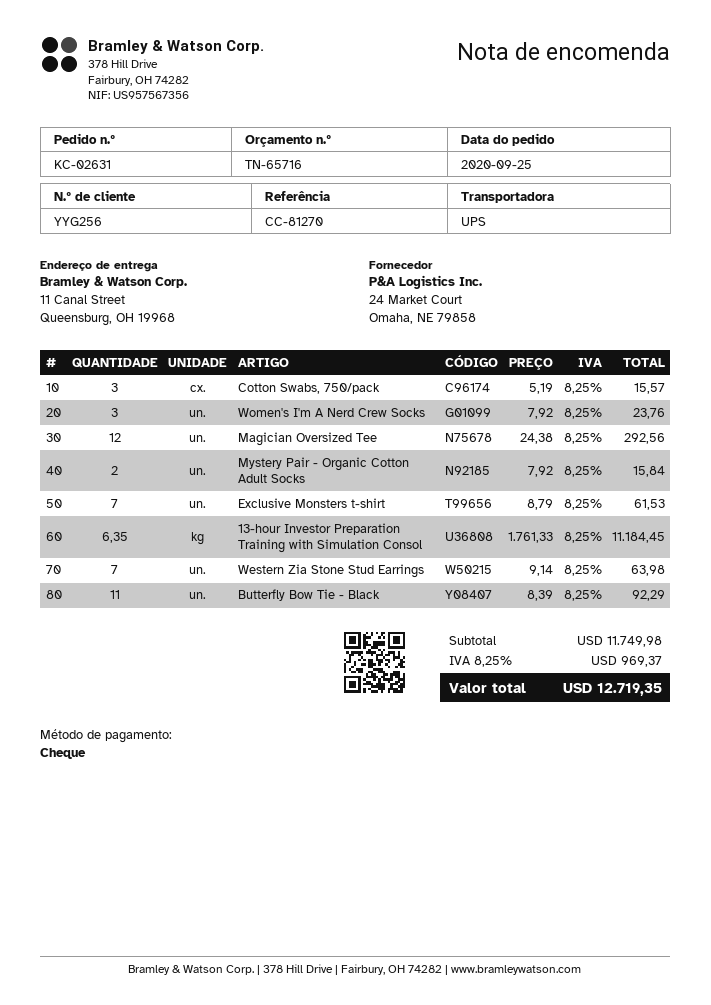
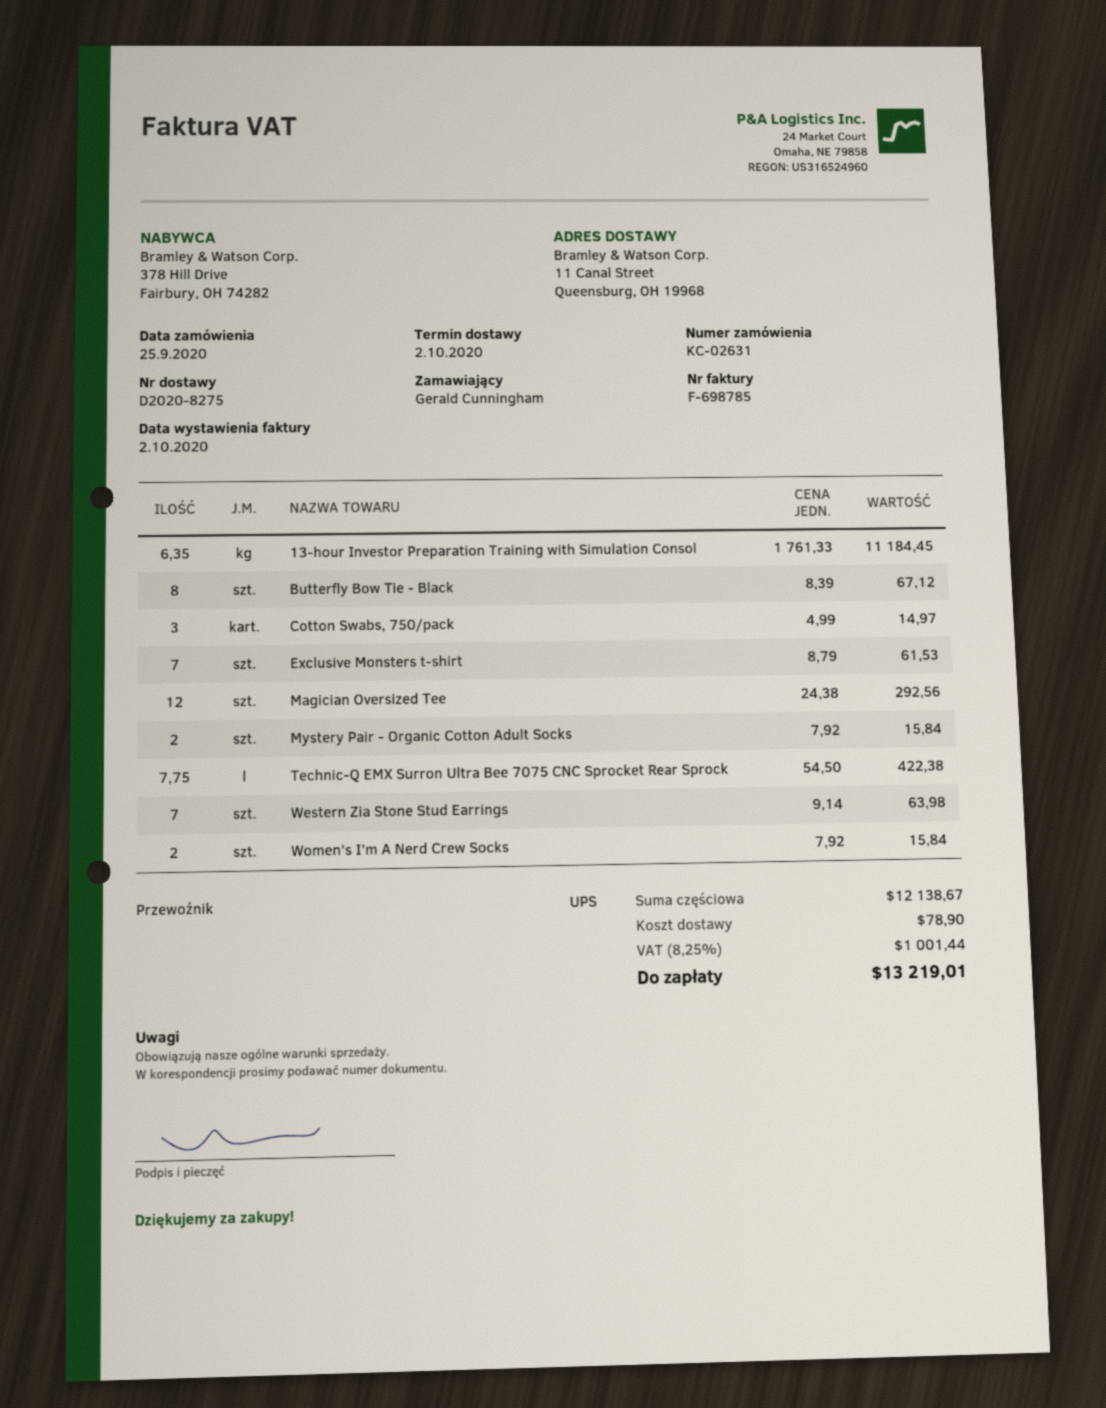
Cotton Swabs, 750/pack: 3 x 5.19 = 15.57 -> 3 x 4.99 = 14.97
Women's I'm A Nerd Crew Socks: 3 x 7.92 = 23.76 -> 2 x 7.92 = 15.84
Butterfly Bow Tie - Black: 11 x 8.39 = 92.29 -> 8 x 8.39 = 67.12
Technic-Q EMX Surron Ultra Bee 7075 CNC Sprocket Rear Sprock: none -> 7.75 x 54.50 = 422.38
subtotal: 11749.98 -> 12138.67
shipping: none -> 78.90
tax: 8.25% = 969.37 -> 8.25% = 1001.44
total: 12719.35 -> 13219.01

